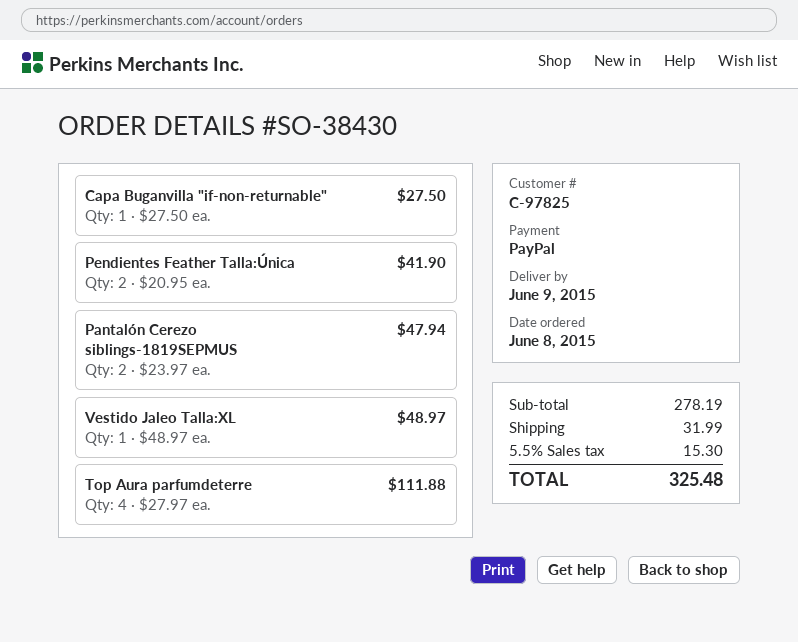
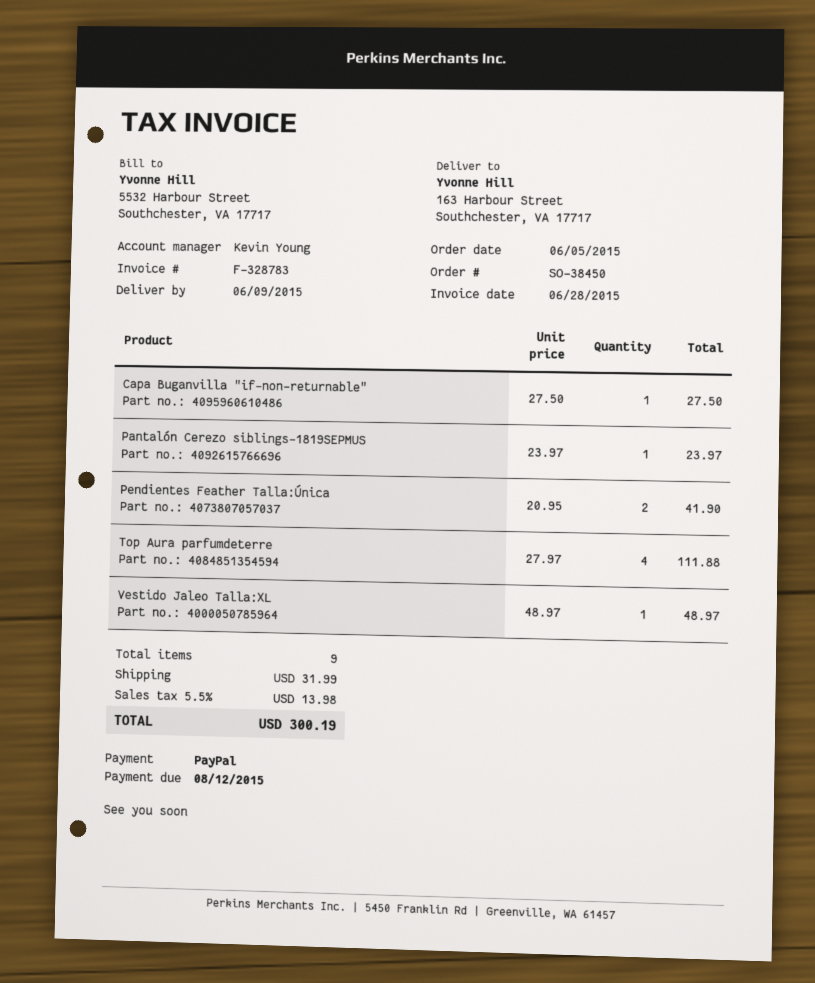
order number: SO-38430 -> SO-38450
order date: 2015-06-08 -> 2015-06-05
Pantalón Cerezo siblings-1819SEPMUS: 2 x 23.97 = 47.94 -> 1 x 23.97 = 23.97
tax: 5.5% = 15.30 -> 5.5% = 13.98
total: 325.48 -> 300.19

